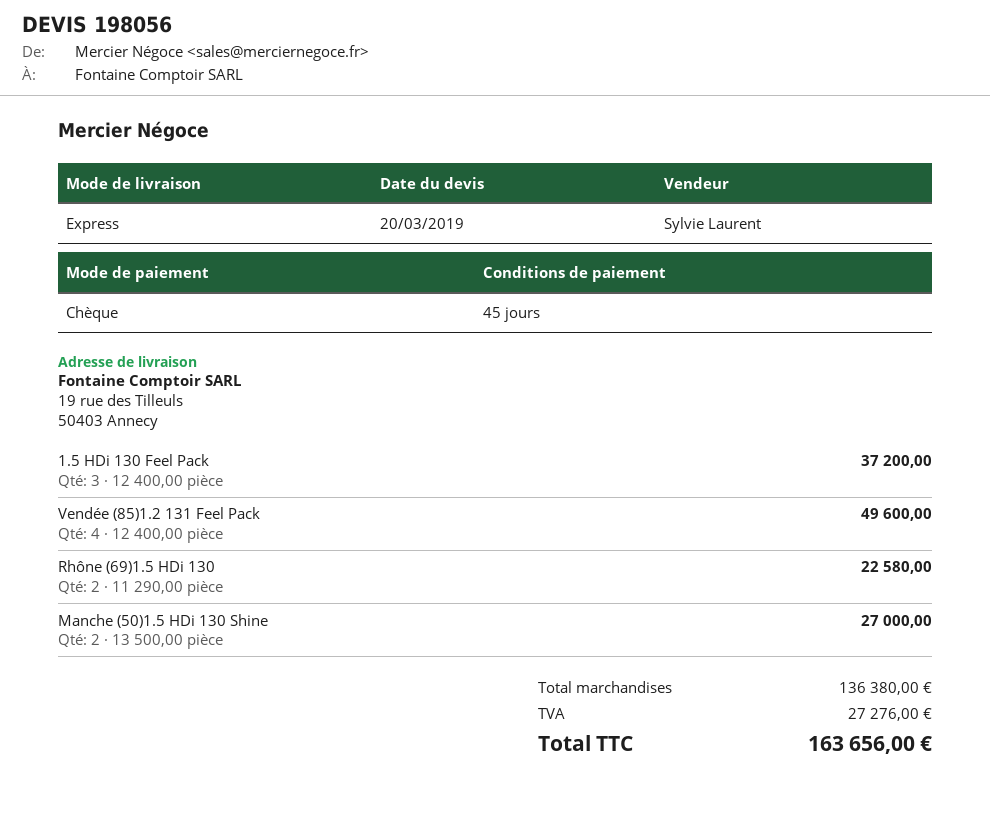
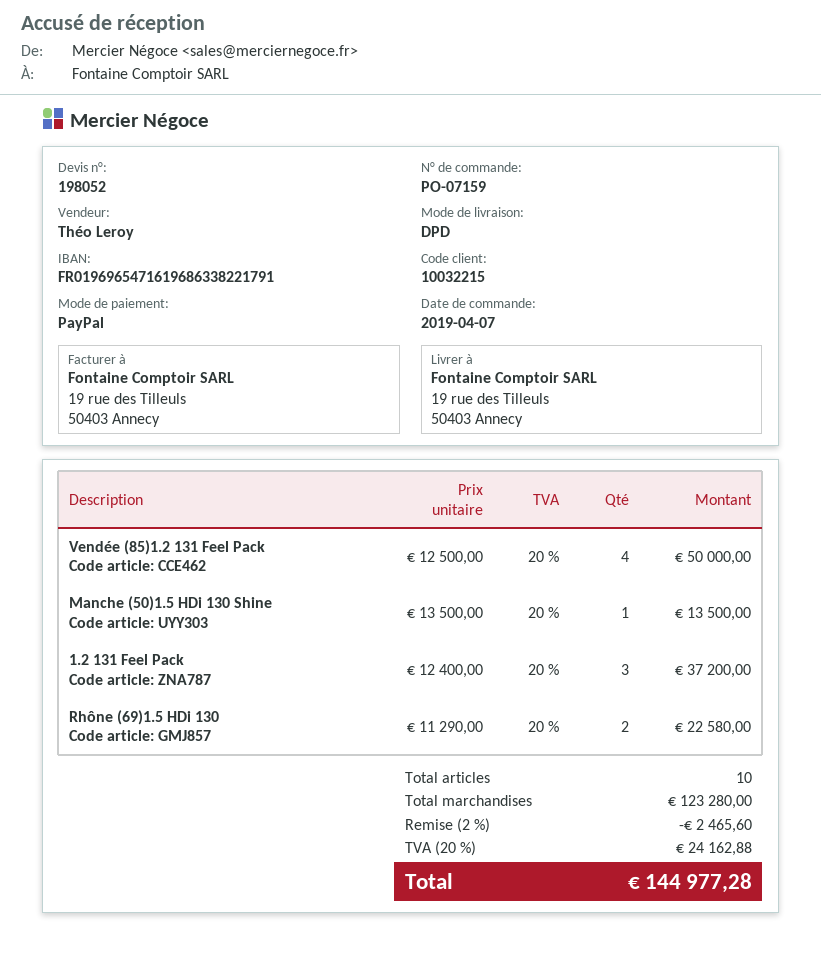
quote number: 198056 -> 198052
sales rep: Sylvie Laurent -> Théo Leroy
payment method: cheque -> PayPal
shipping method: express -> DPD
1.5 HDi 130 Feel Pack: 3 x 12400.00 = 37200.00 -> none
Vendée (85)1.2 131 Feel Pack: 4 x 12400.00 = 49600.00 -> 4 x 12500.00 = 50000.00
Manche (50)1.5 HDi 130 Shine: 2 x 13500.00 = 27000.00 -> 1 x 13500.00 = 13500.00
1.2 131 Feel Pack: none -> 3 x 12400.00 = 37200.00
subtotal: 136380.00 -> 123280.00
discount: none -> 2% = 2465.60
tax: 27276.00 -> 24162.88
total: 163656.00 -> 144977.28

